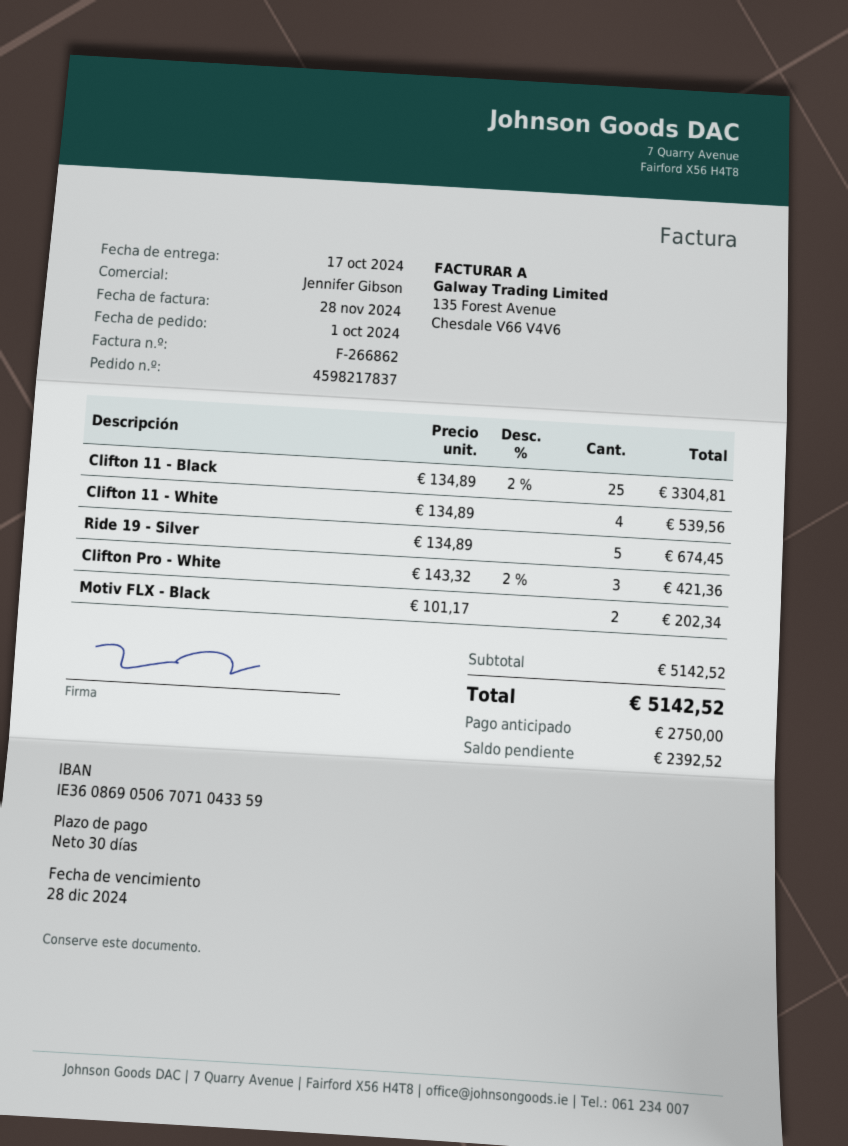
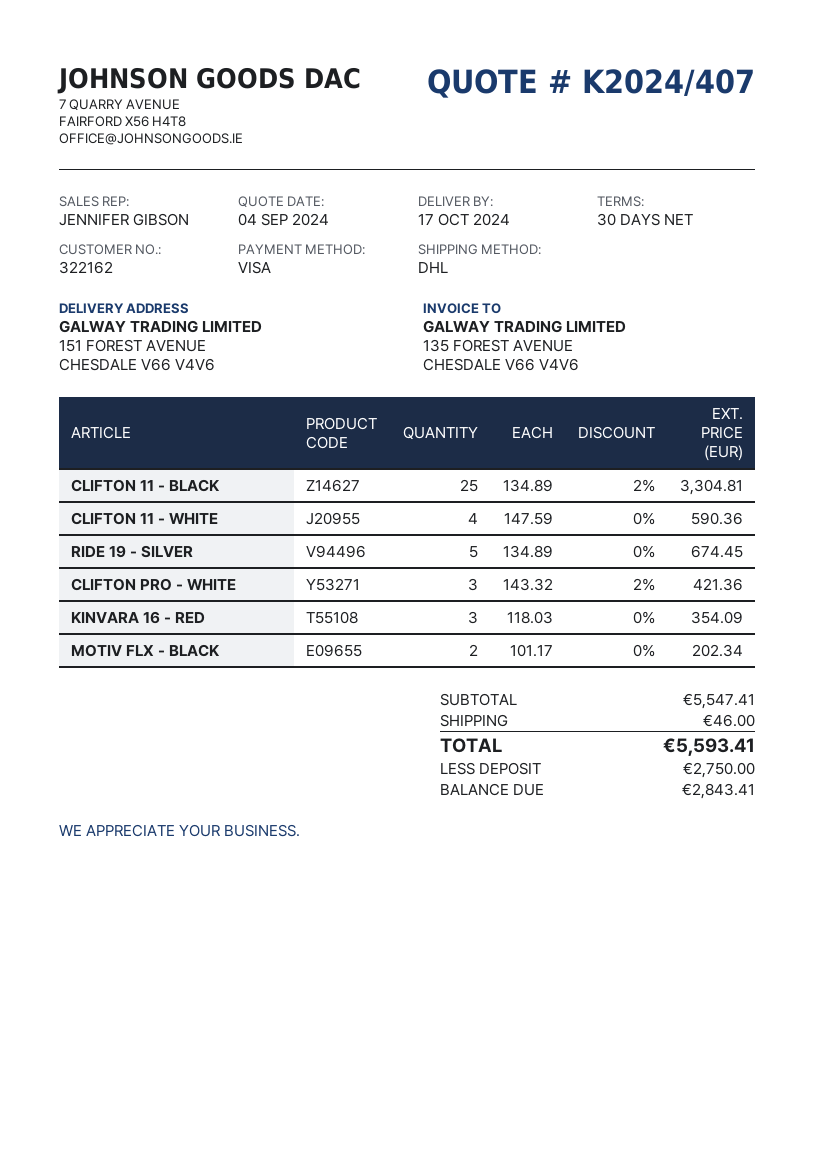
Clifton 11 - White: 4 x 134.89 = 539.56 -> 4 x 147.59 = 590.36
KINVARA 16 - RED: none -> 3 x 118.03 = 354.09
subtotal: 5142.52 -> 5547.41
shipping: none -> 46.00
total: 5142.52 -> 5593.41
balance: 2392.52 -> 2843.41

